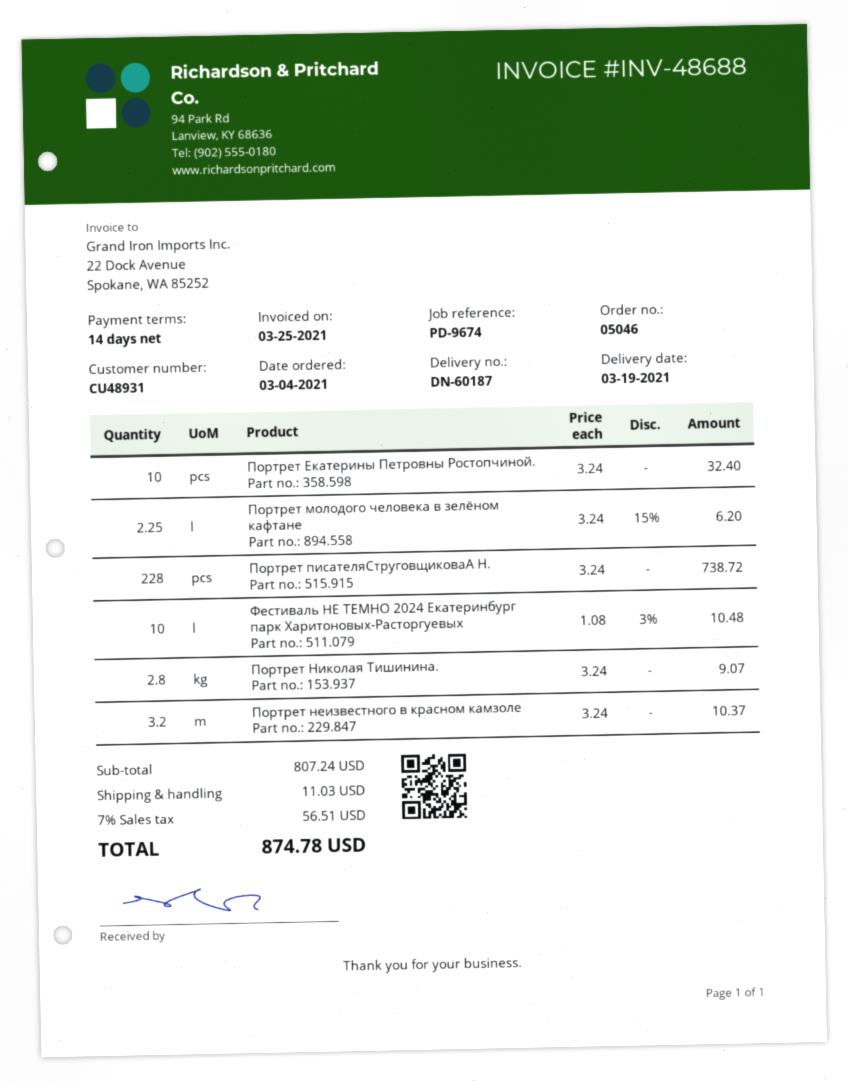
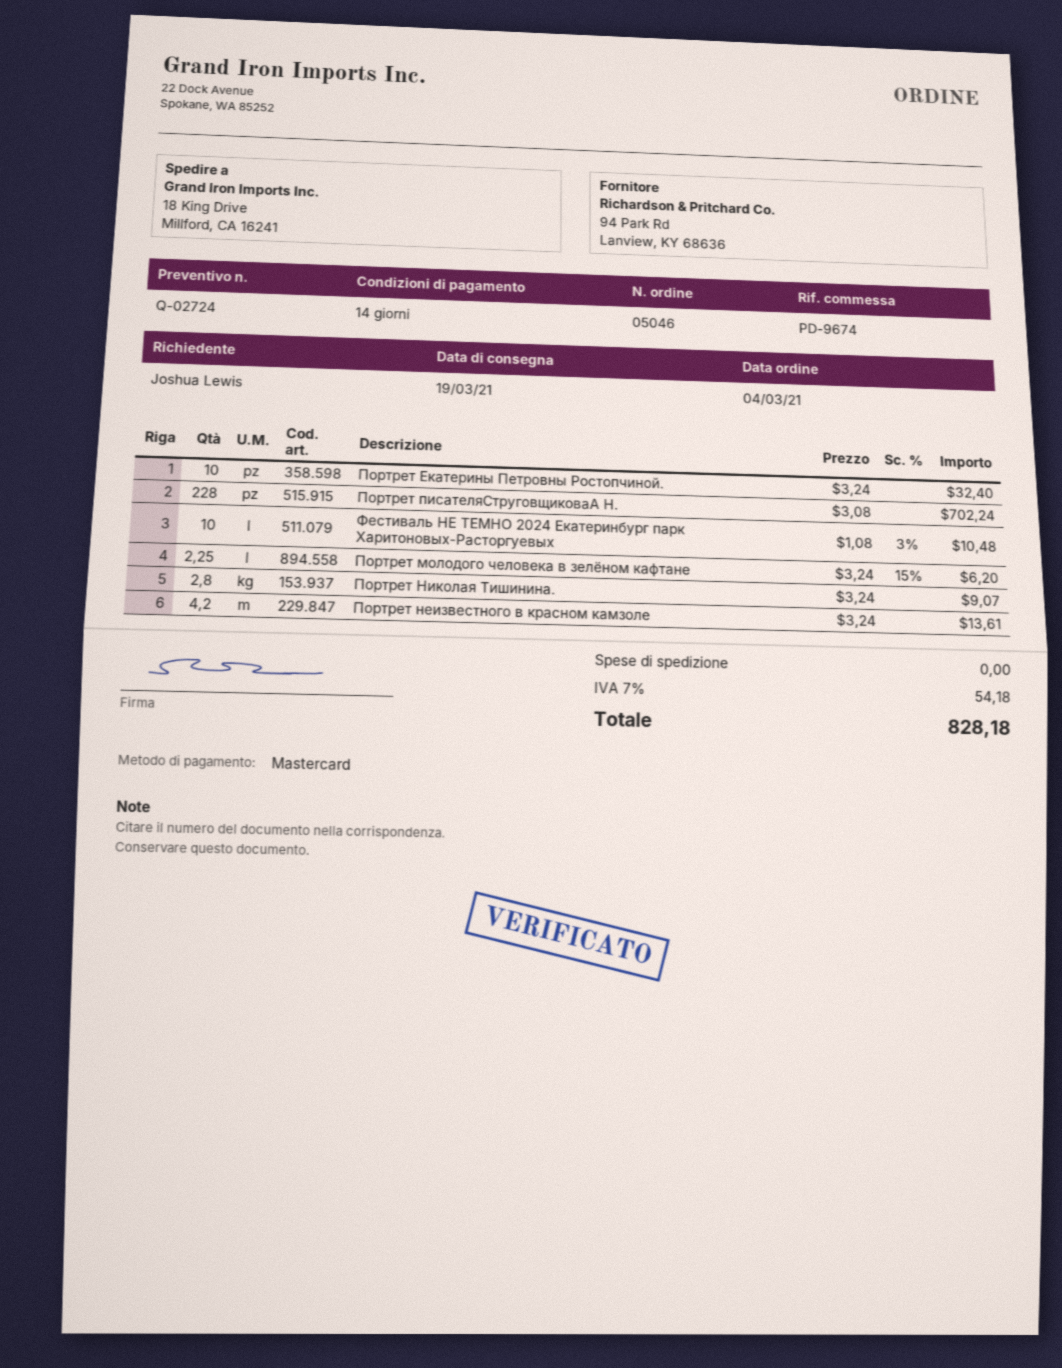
Портрет писателяСтруговщиковаА Н.: 228 x 3.24 = 738.72 -> 228 x 3.08 = 702.24
Портрет неизвестного в красном камзоле: 3.2 x 3.24 = 10.37 -> 4.2 x 3.24 = 13.61
shipping: 11.03 -> 0.00
tax: 7% = 56.51 -> 7% = 54.18
total: 874.78 -> 828.18

